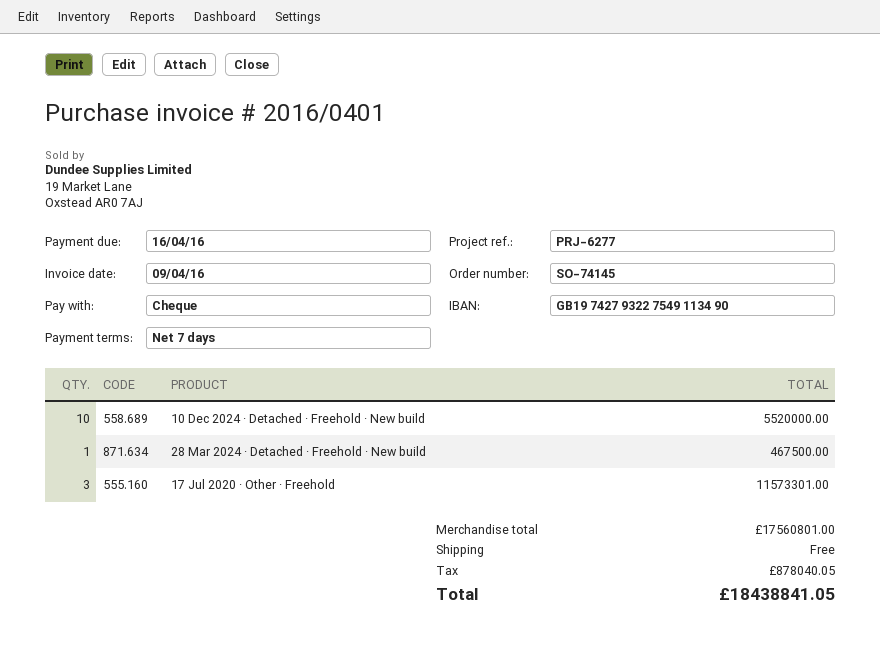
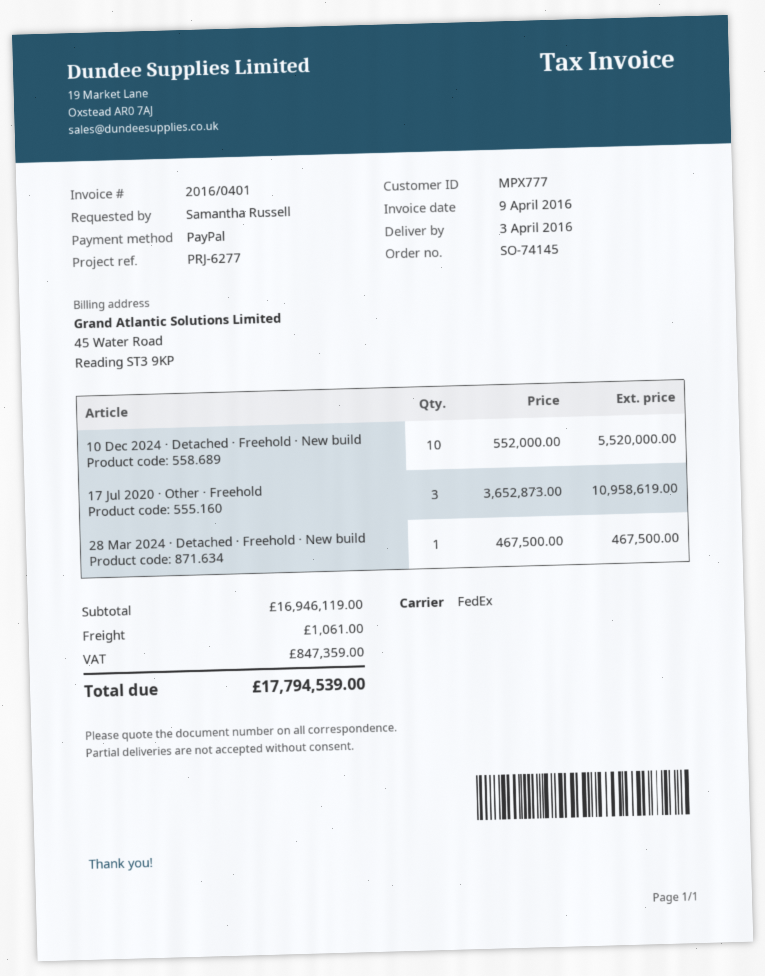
payment method: cheque -> PayPal
17 Jul 2020 · Other · Freehold: 3 for 11573301.00 -> 3 for 10958619.00
subtotal: 17560801.00 -> 16946119.00
shipping: 0.00 -> 1061.00
tax: 878040.05 -> 847359.00
total: 18438841.05 -> 17794539.00

